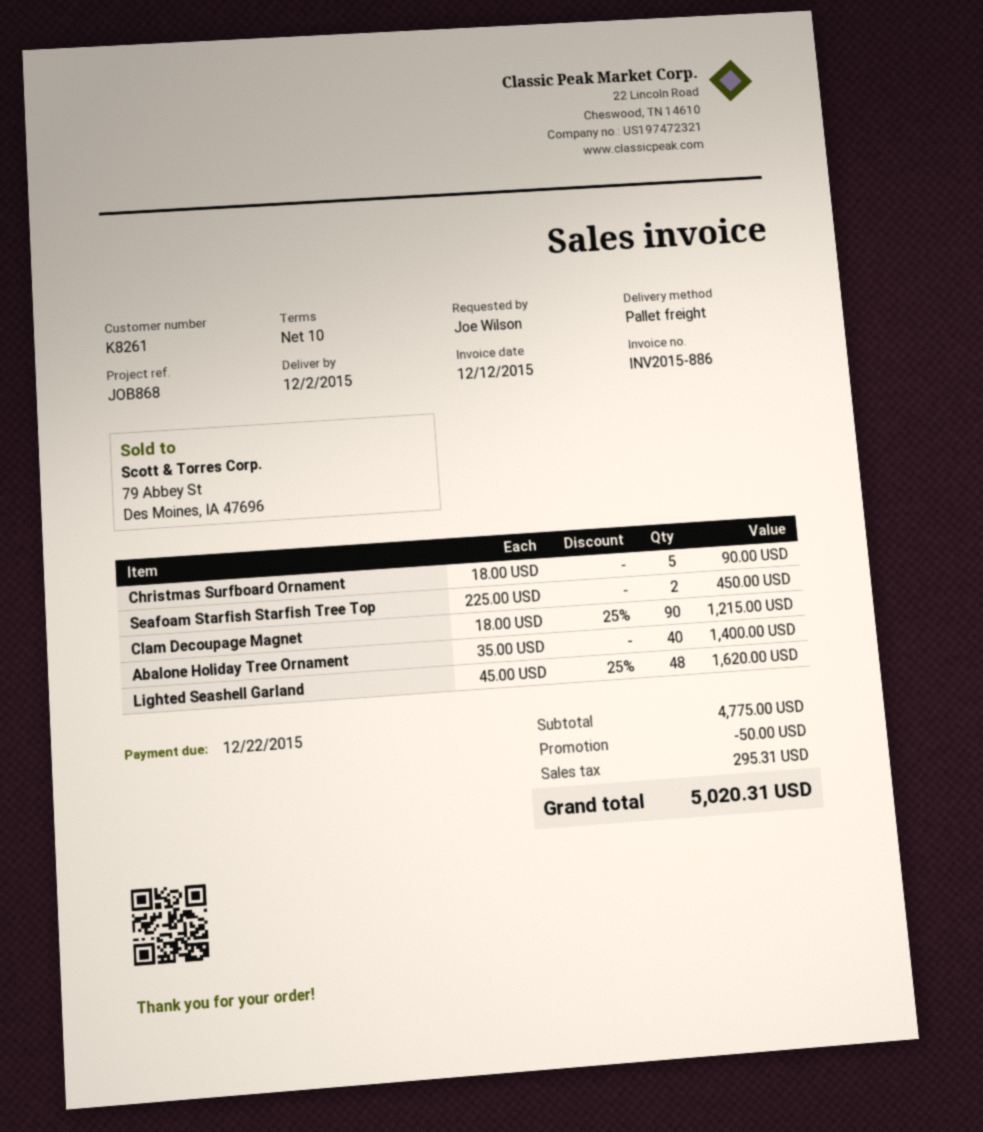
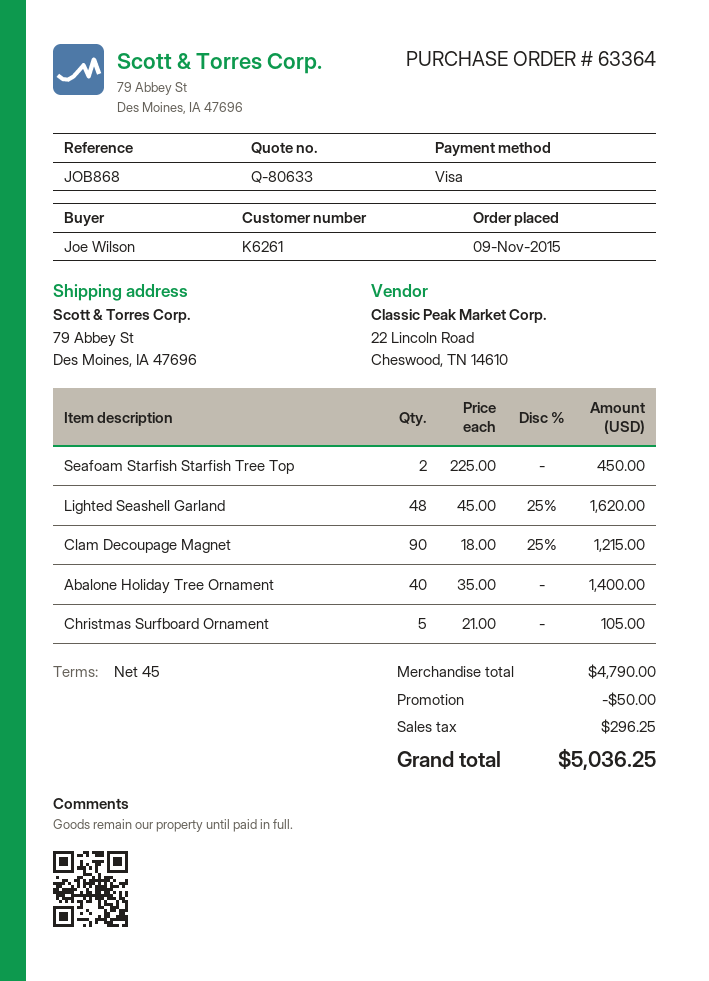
payment terms: 10 days -> 45 days
customer number: K8261 -> K6261
Christmas Surfboard Ornament: 5 x 18.00 = 90.00 -> 5 x 21.00 = 105.00
subtotal: 4775.00 -> 4790.00
tax: 295.31 -> 296.25
total: 5020.31 -> 5036.25

